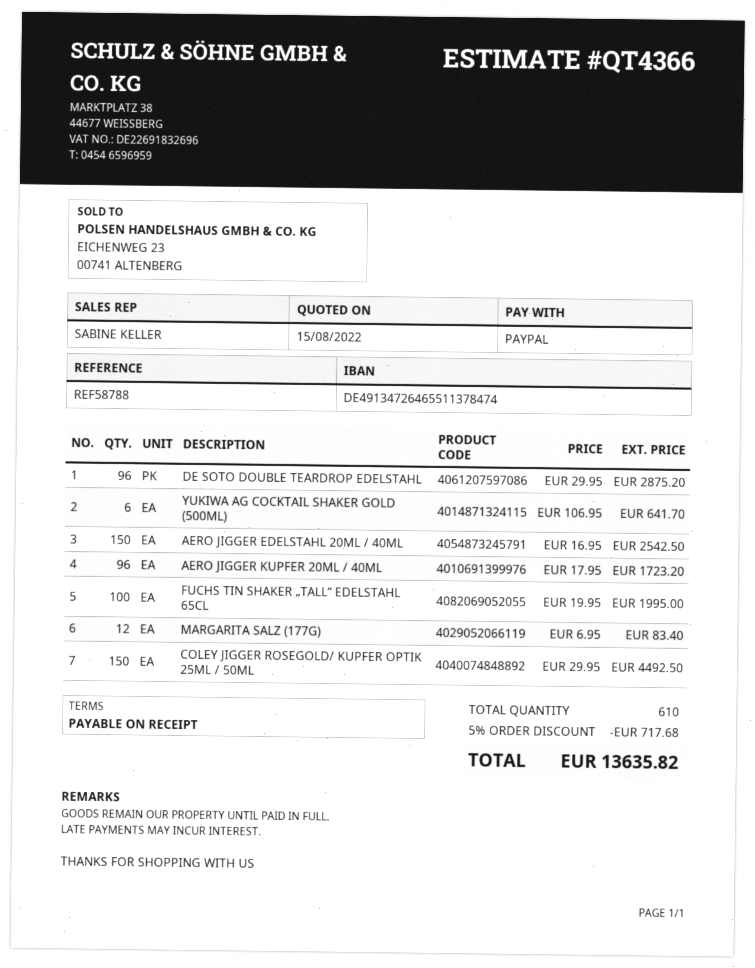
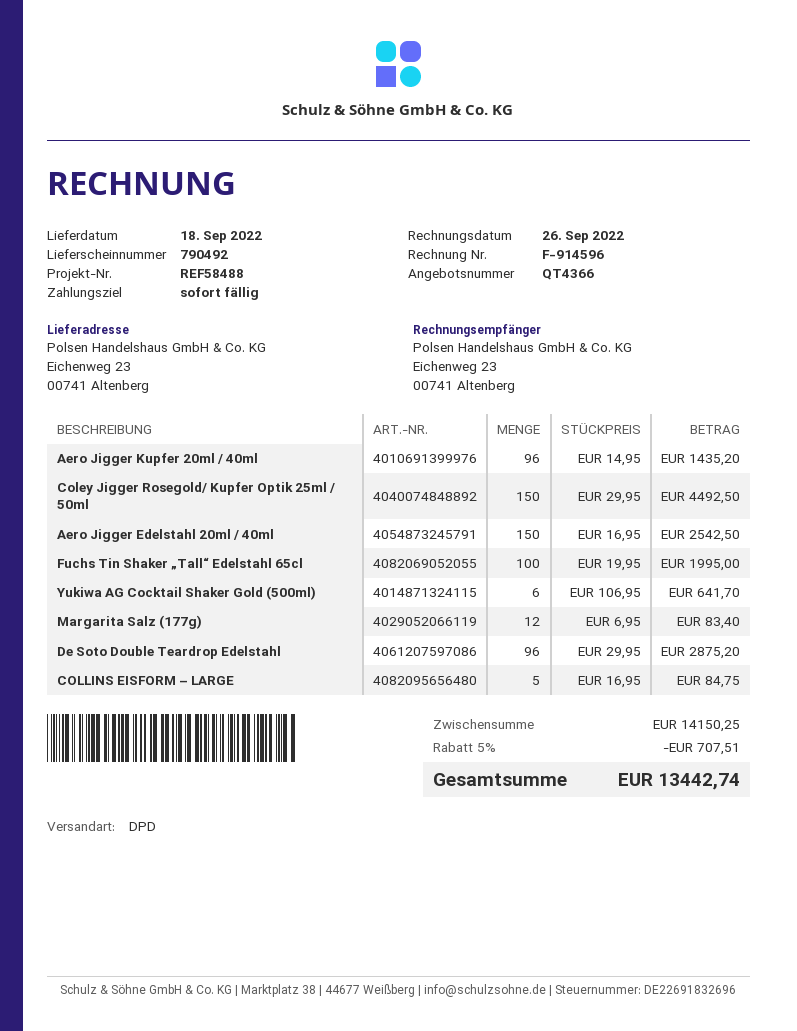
reference: REF58788 -> REF58488
AERO JIGGER KUPFER 20ML / 40ML: 96 x 17.95 = 1723.20 -> 96 x 14.95 = 1435.20
COLLINS EISFORM – LARGE: none -> 5 x 16.95 = 84.75
discount: 5% = 717.68 -> 5% = 707.51
total: 13635.82 -> 13442.74

